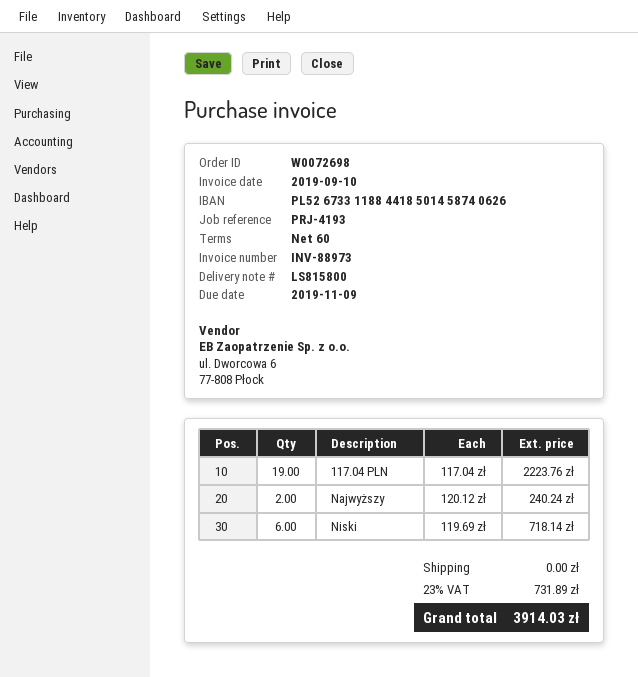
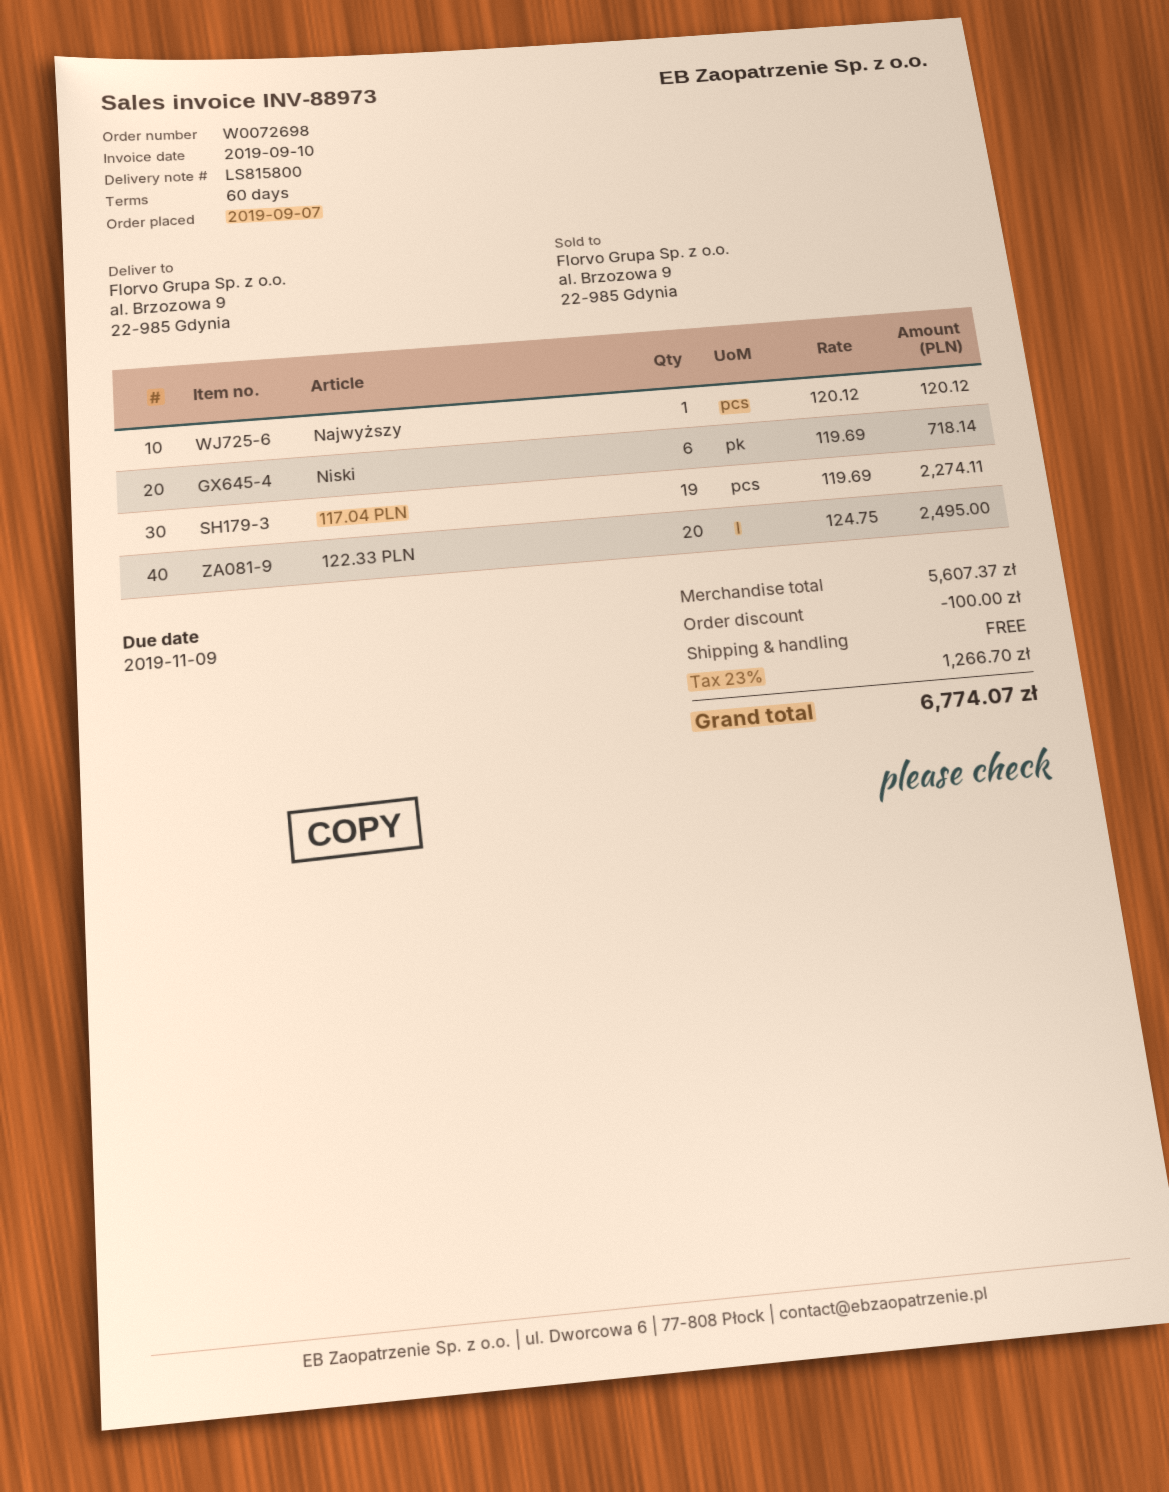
117.04 PLN: 19 x 117.04 = 2223.76 -> 19 x 119.69 = 2274.11
Najwyższy: 2 x 120.12 = 240.24 -> 1 x 120.12 = 120.12
122.33 PLN: none -> 20 x 124.75 = 2495.00
discount: none -> 100.00
tax: 23% = 731.89 -> 23% = 1266.70
total: 3914.03 -> 6774.07

